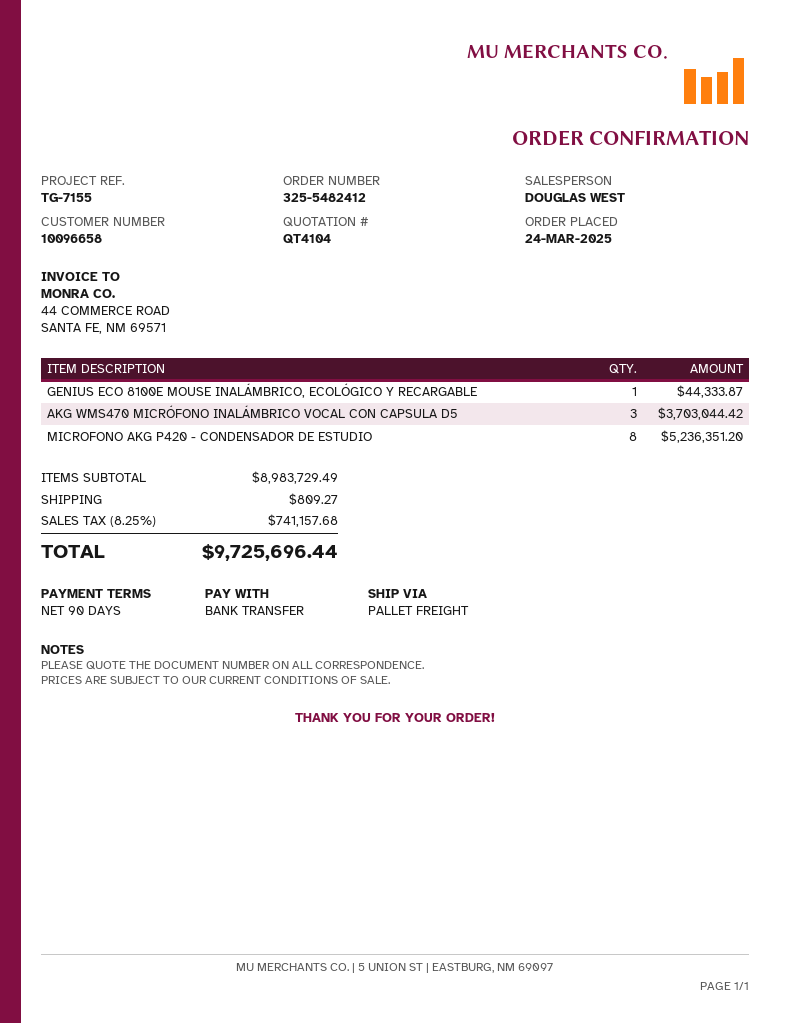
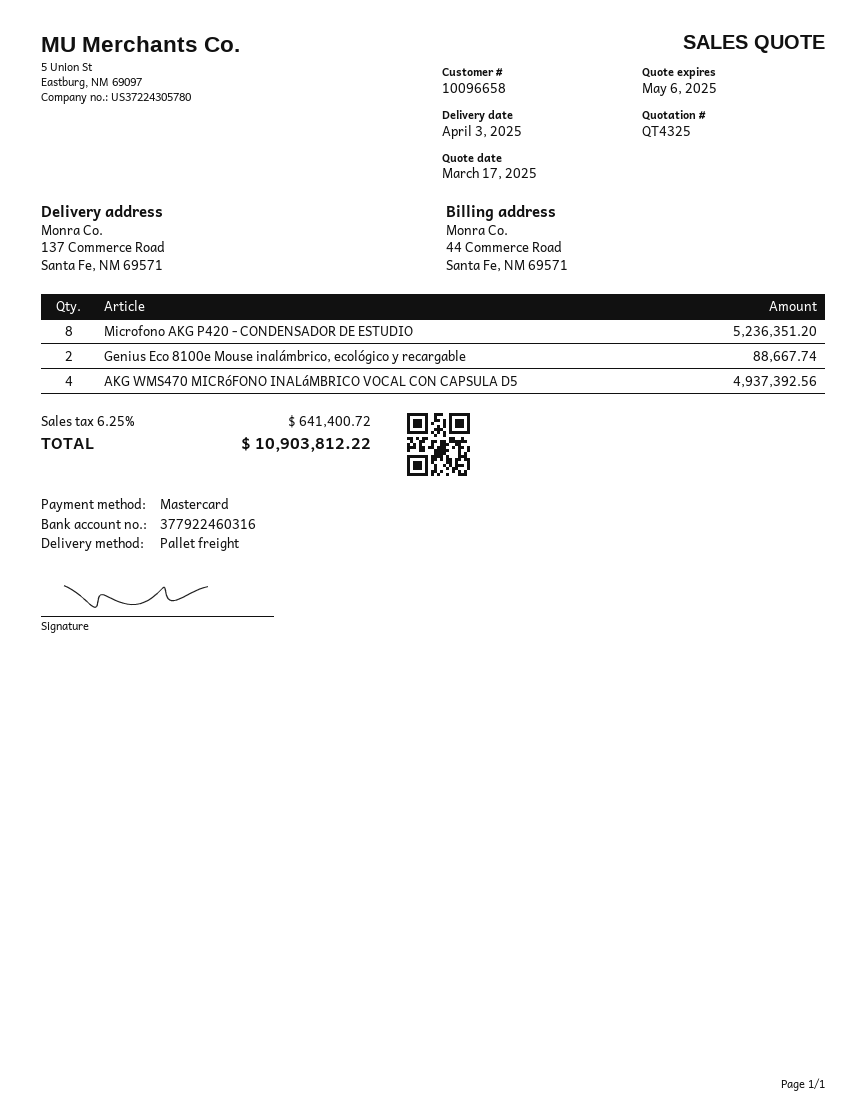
quote number: QT4104 -> QT4325
payment method: bank transfer -> Mastercard
GENIUS ECO 8100E MOUSE INALÁMBRICO, ECOLÓGICO Y RECARGABLE: 1 for 44333.87 -> 2 for 88667.74
AKG WMS470 MICRÓFONO INALÁMBRICO VOCAL CON CAPSULA D5: 3 for 3703044.42 -> 4 for 4937392.56
shipping: 809.27 -> none
tax: 8.25% = 741157.68 -> 6.25% = 641400.72
total: 9725696.44 -> 10903812.22

